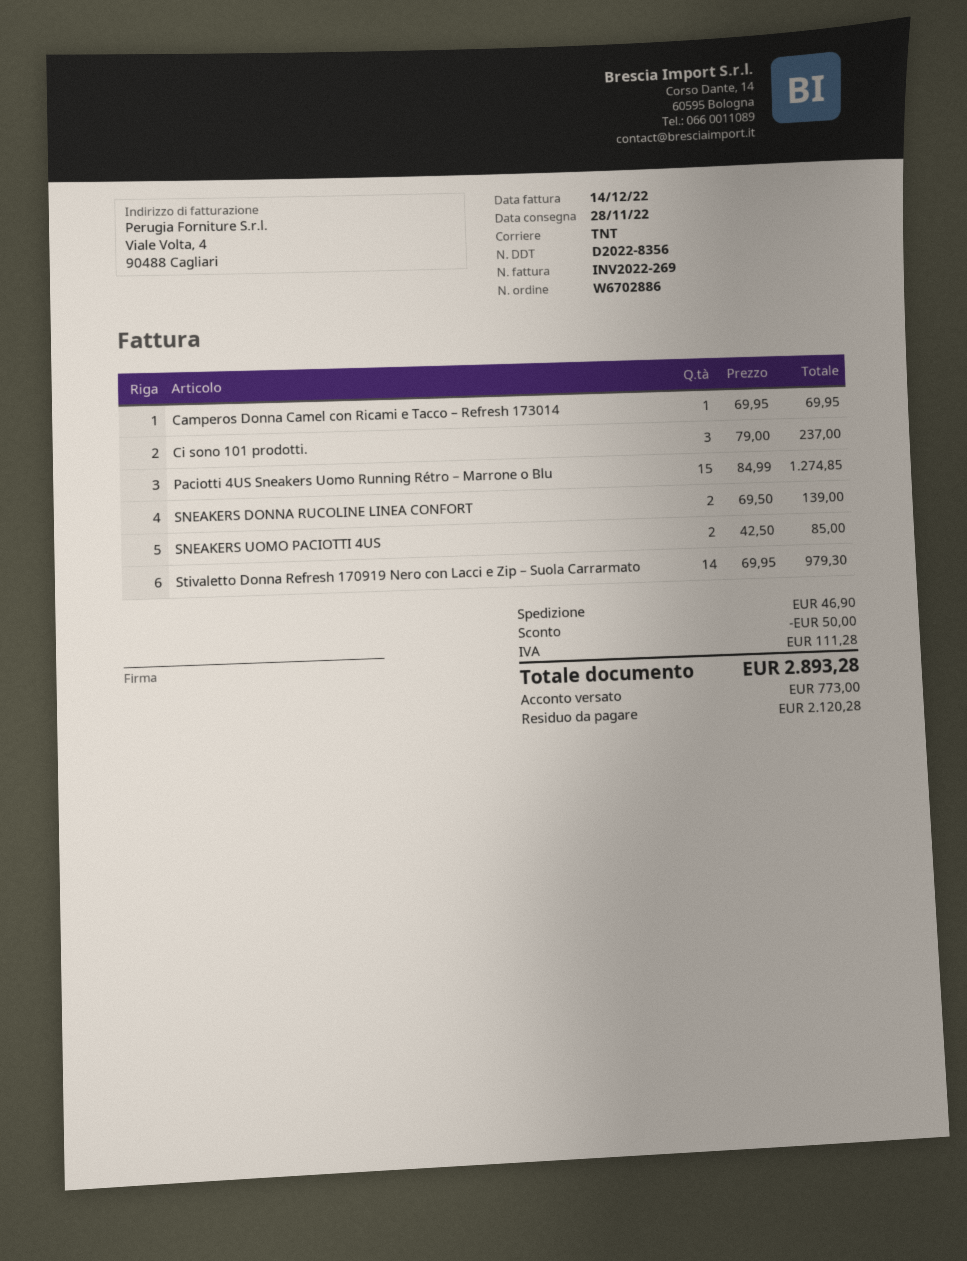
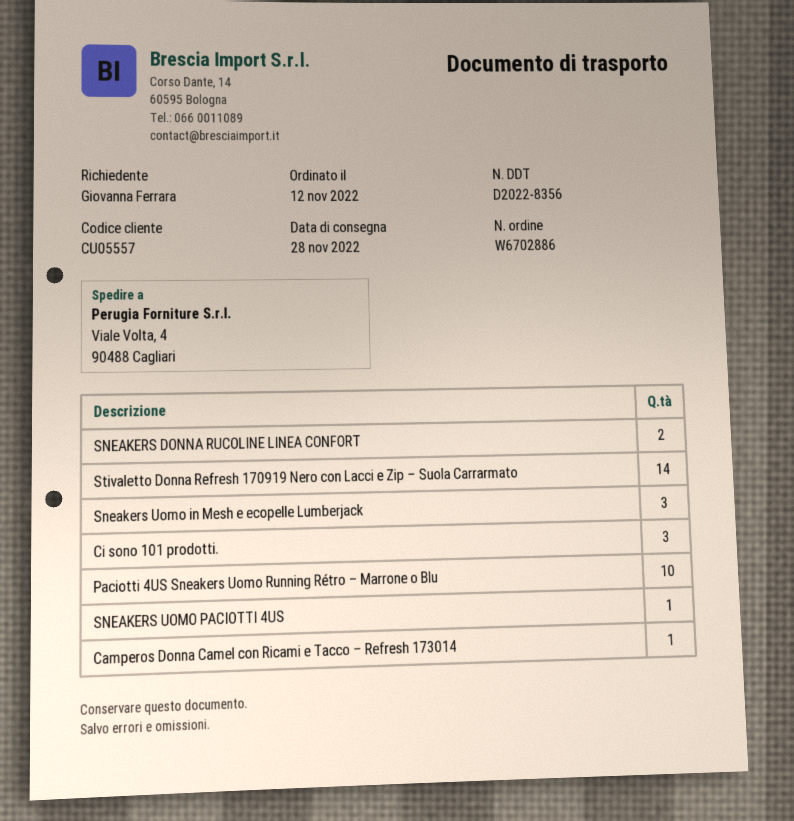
Paciotti 4US Sneakers Uomo Running Rétro – Marrone o Blu: 15 -> 10
SNEAKERS UOMO PACIOTTI 4US: 2 -> 1
Sneakers Uomo in Mesh e ecopelle Lumberjack: none -> 3

